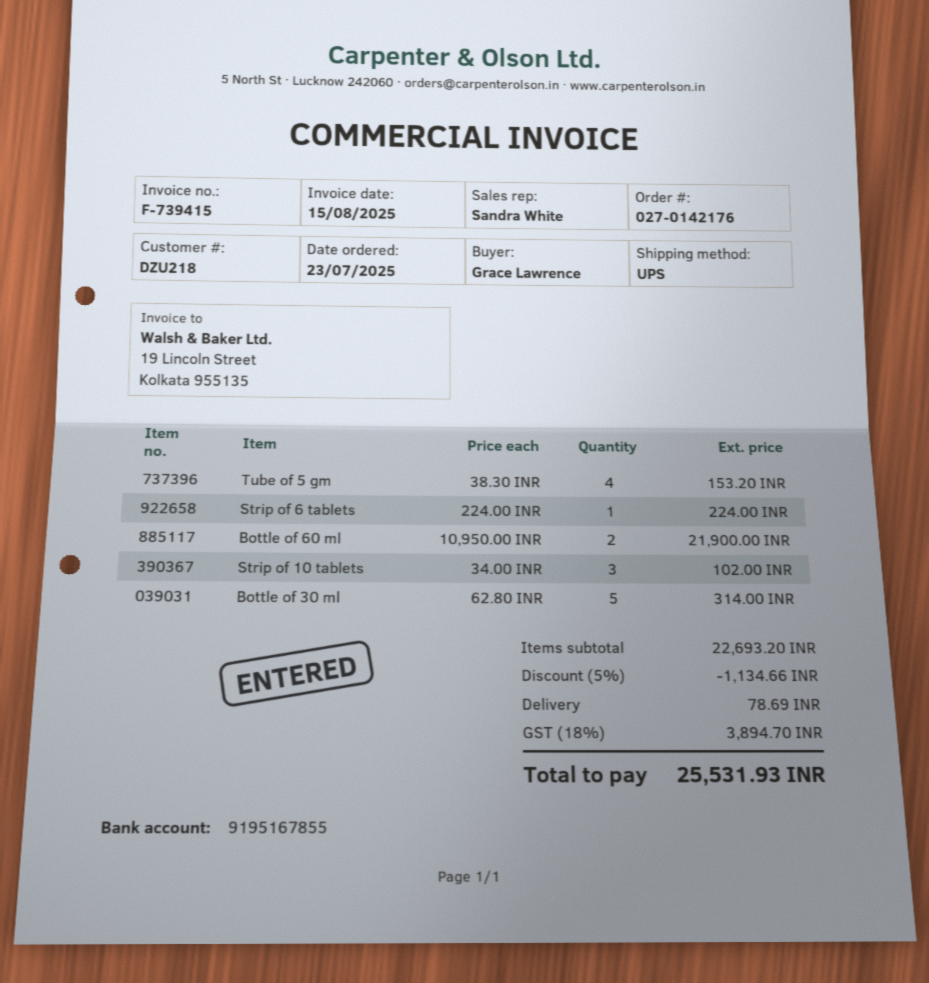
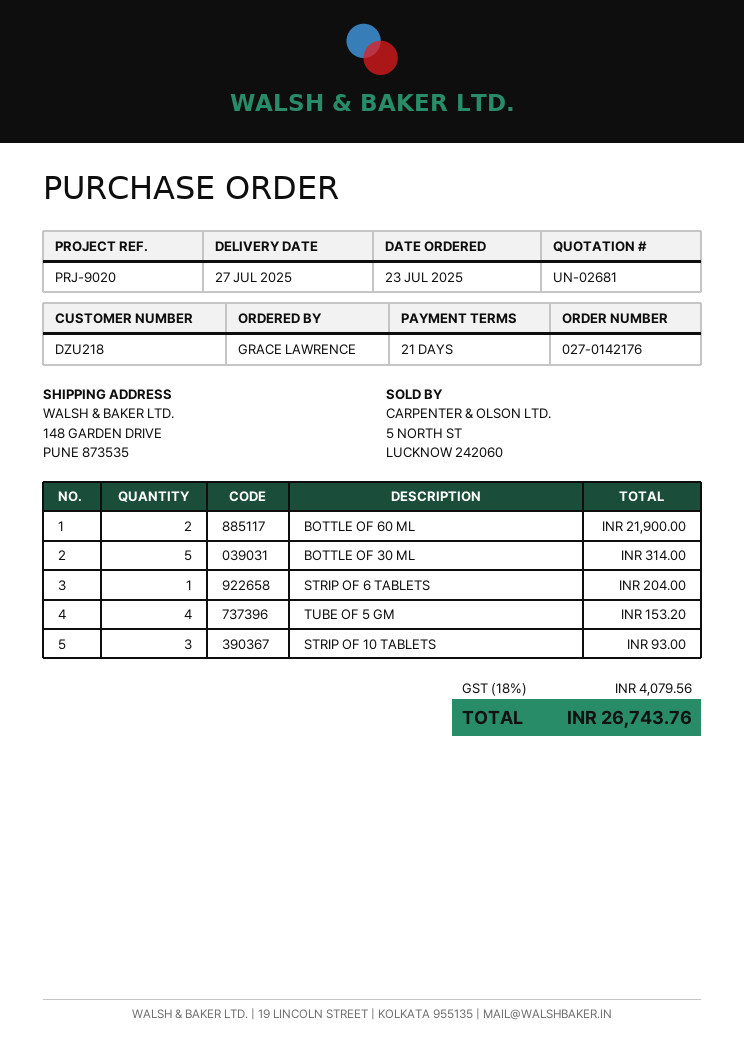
Strip of 6 tablets: 1 for 224.00 -> 1 for 204.00
Strip of 10 tablets: 3 for 102.00 -> 3 for 93.00
discount: 5% = 1134.66 -> none
shipping: 78.69 -> none
tax: 18% = 3894.70 -> 18% = 4079.56
total: 25531.93 -> 26743.76

